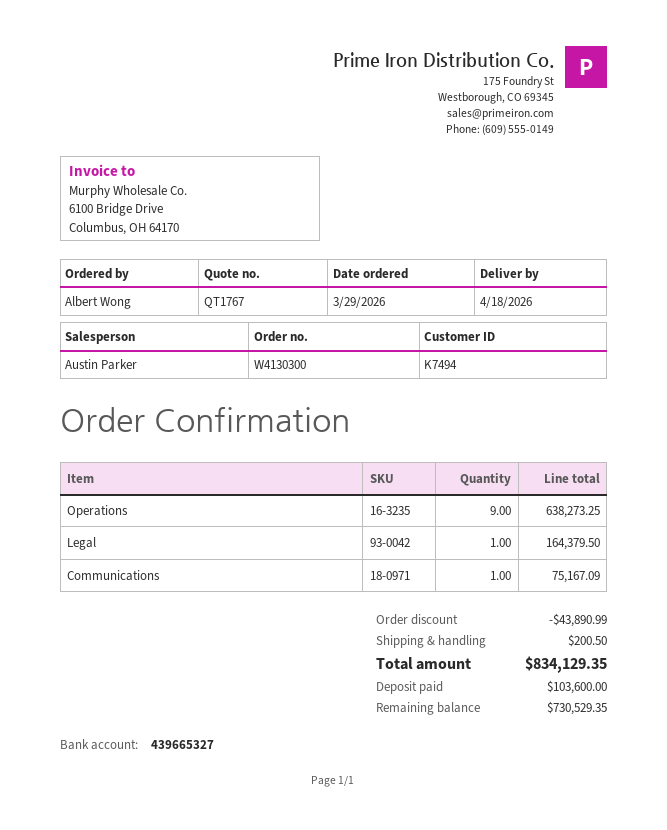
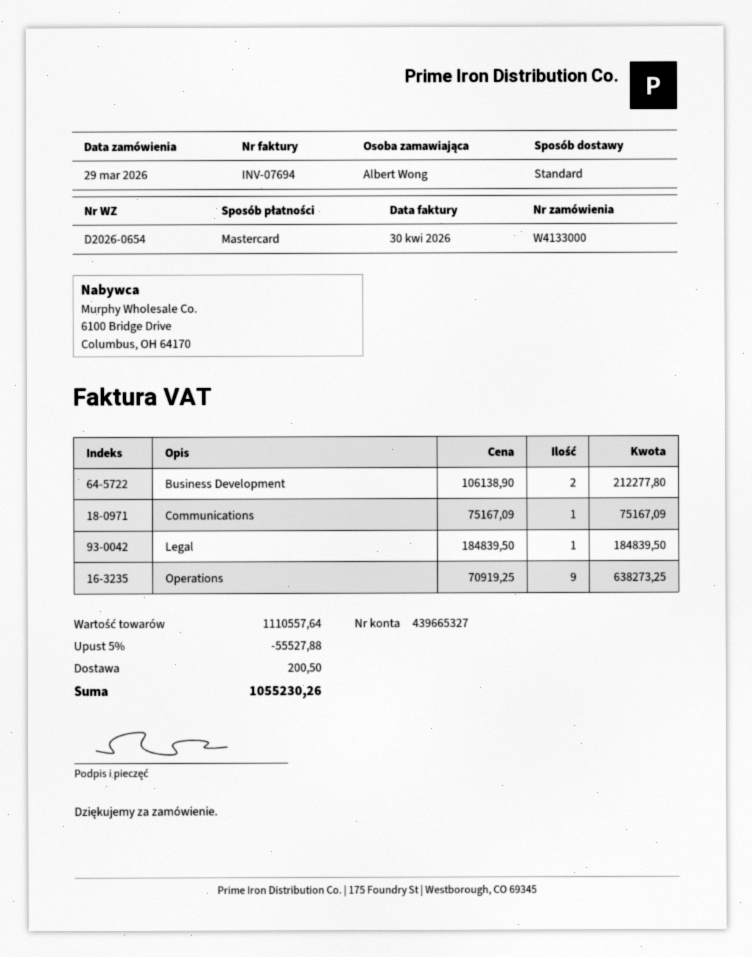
order number: W4130300 -> W4133000
Legal: 1 for 164379.50 -> 1 for 184839.50
Business Development: none -> 2 for 212277.80
discount: 43890.99 -> 55527.88
total: 834129.35 -> 1055230.26

